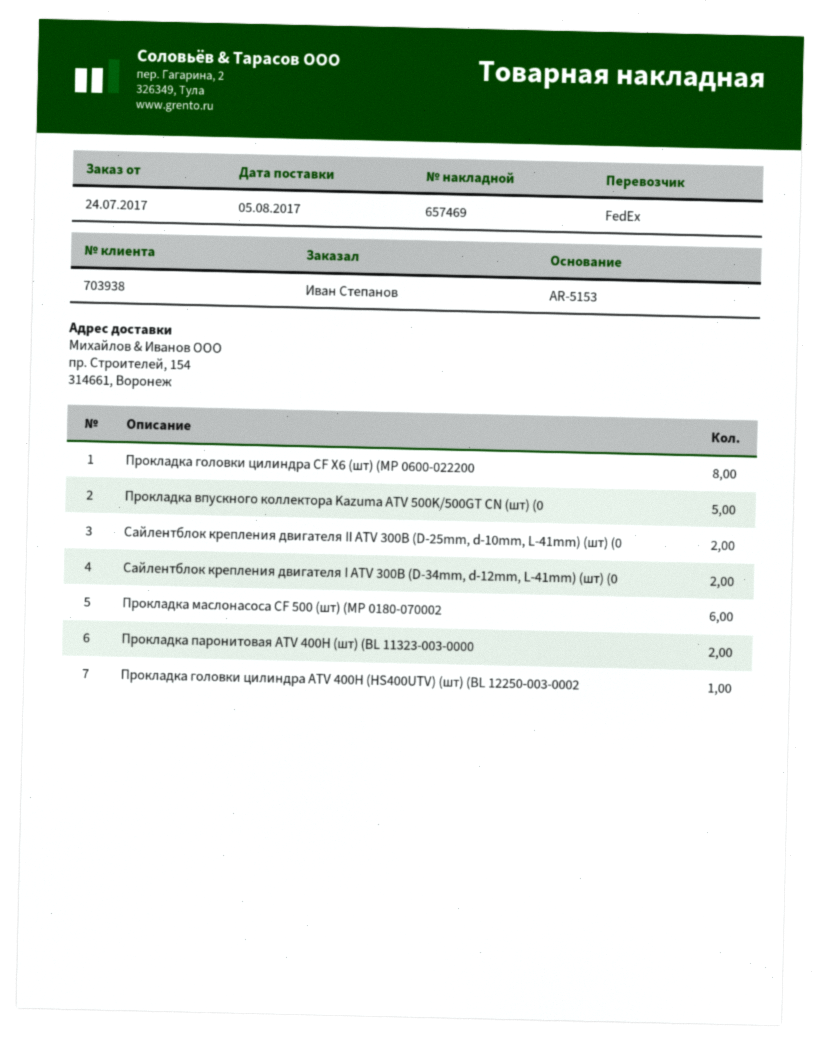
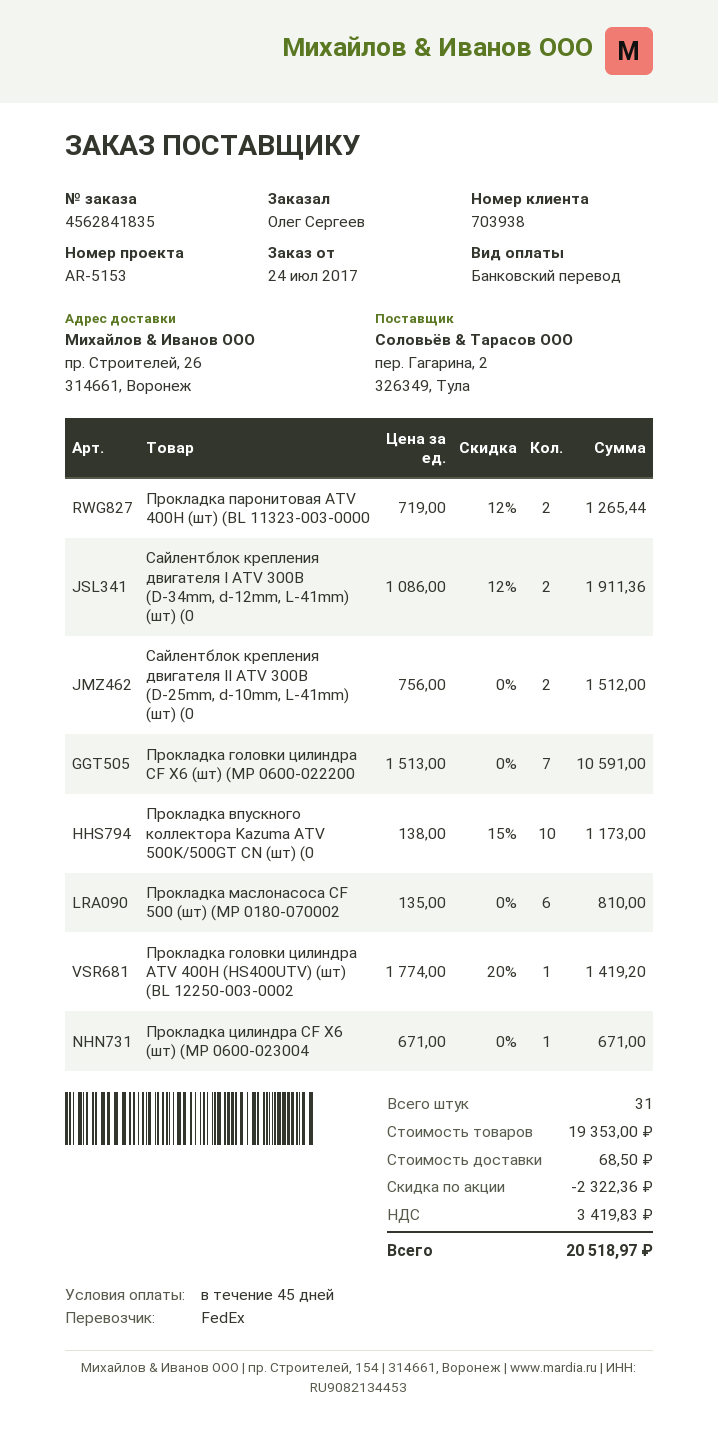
ordered by: Иван Степанов -> Олег Сергеев
ship to: пр. Строителей, 154, 314661, Воронеж -> пр. Строителей, 26, 314661, Воронеж
Прокладка головки цилиндра CF X6 (шт) (MP 0600-022200: 8 -> 7
Прокладка впускного коллектора Kazuma ATV 500K/500GT CN (шт) (0: 5 -> 10
Прокладка цилиндра CF X6 (шт) (MP 0600-023004: none -> 1

